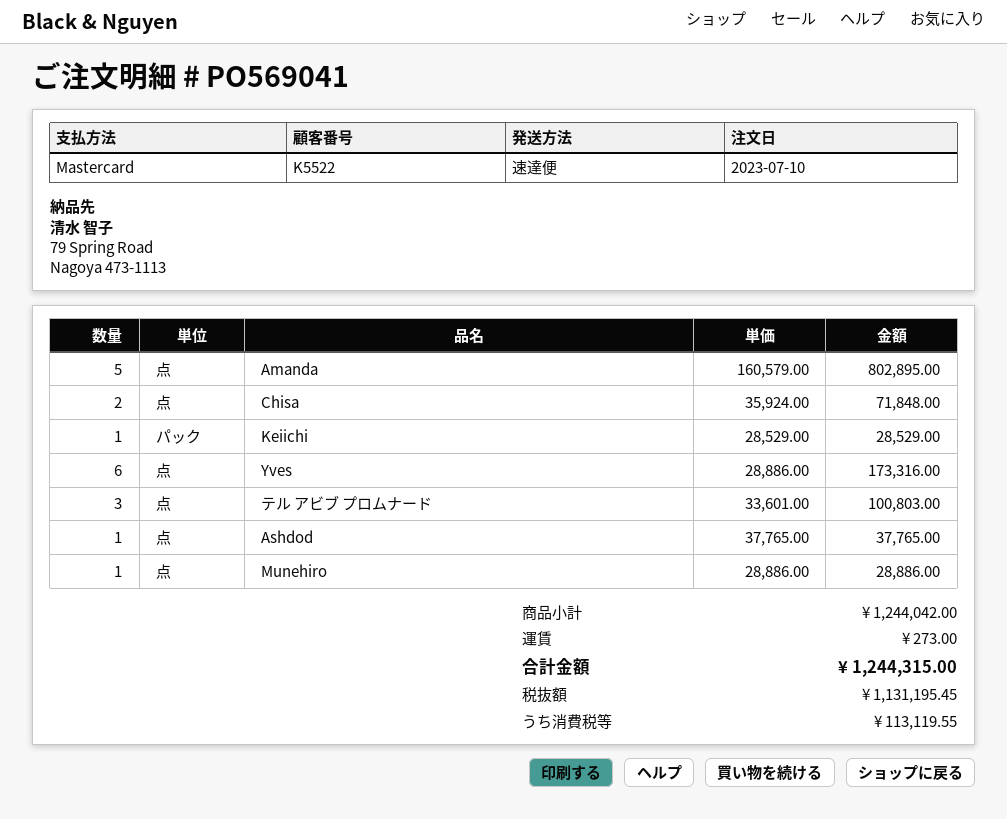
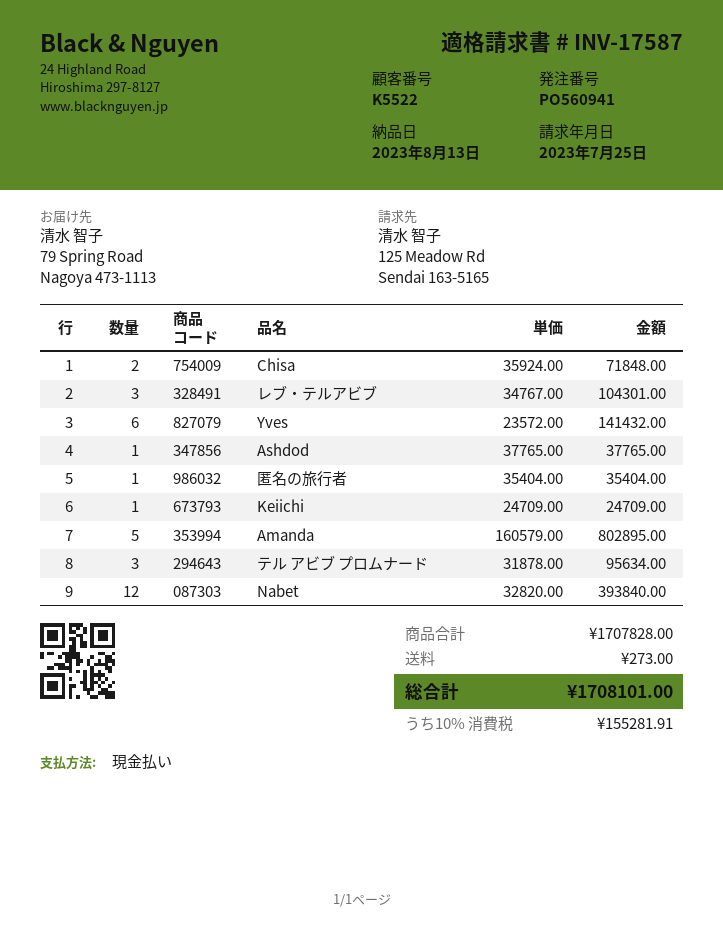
order number: PO569041 -> PO560941
payment method: Mastercard -> cash
Keiichi: 1 x 28529.00 = 28529.00 -> 1 x 24709.00 = 24709.00
Yves: 6 x 28886.00 = 173316.00 -> 6 x 23572.00 = 141432.00
テル アビブ プロムナード: 3 x 33601.00 = 100803.00 -> 3 x 31878.00 = 95634.00
Munehiro: 1 x 28886.00 = 28886.00 -> none
レブ・テルアビブ: none -> 3 x 34767.00 = 104301.00
匿名の旅行者: none -> 1 x 35404.00 = 35404.00
Nabet: none -> 12 x 32820.00 = 393840.00
subtotal: 1244042.00 -> 1707828.00
tax: 113119.55 -> 155281.91
total: 1244315.00 -> 1708101.00

